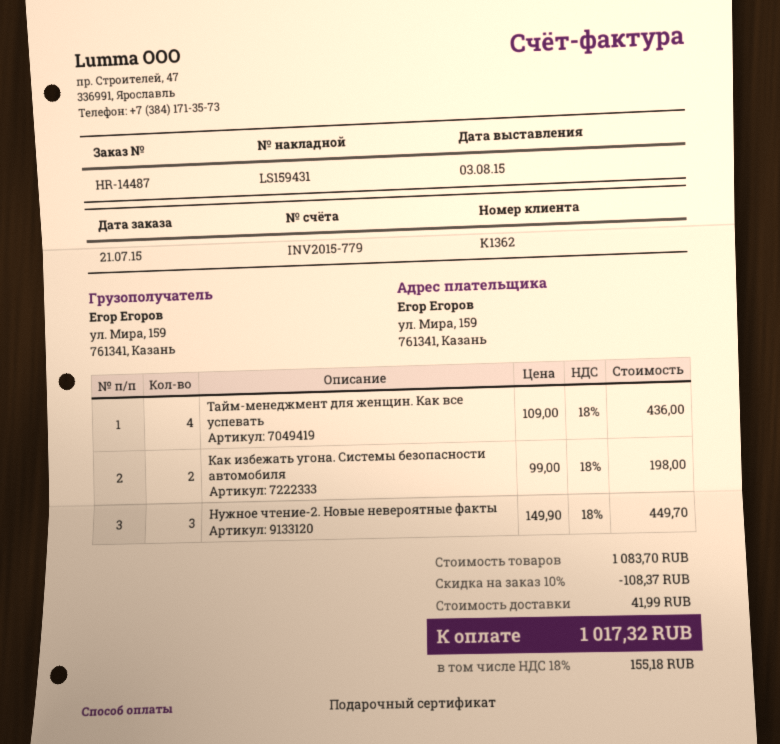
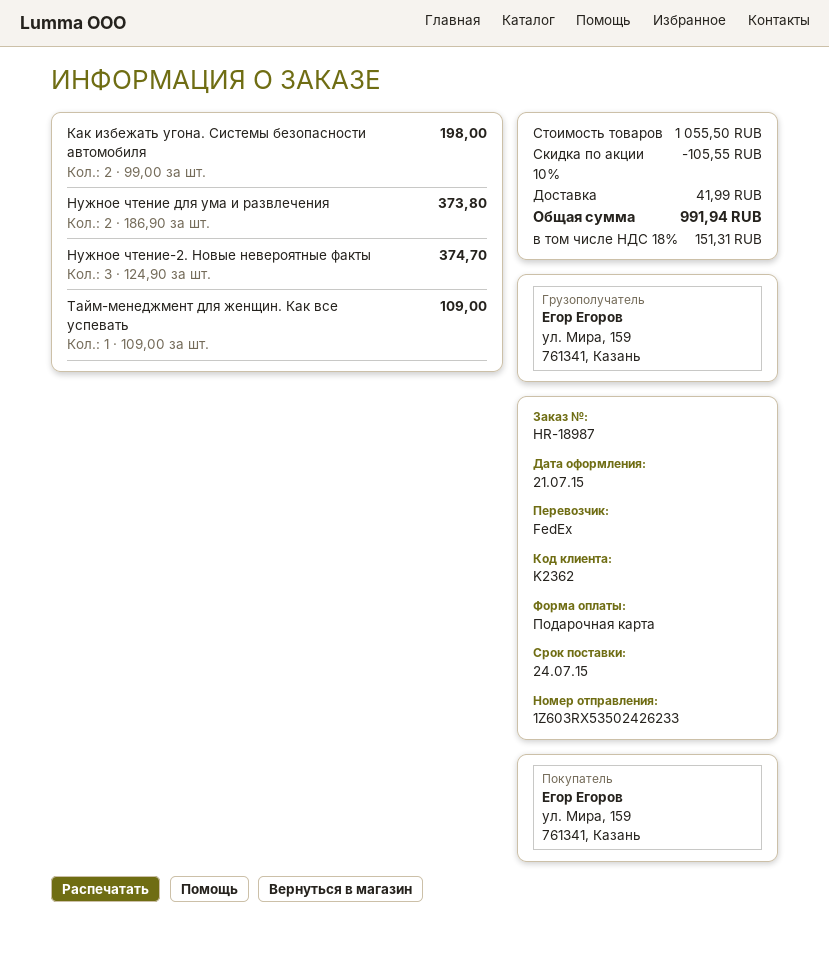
order number: HR-14487 -> HR-18987
customer number: K1362 -> K2362
Тайм-менеджмент для женщин. Как все успевать: 4 x 109.00 = 436.00 -> 1 x 109.00 = 109.00
Нужное чтение-2. Новые невероятные факты: 3 x 149.90 = 449.70 -> 3 x 124.90 = 374.70
Нужное чтение для ума и развлечения: none -> 2 x 186.90 = 373.80
subtotal: 1083.70 -> 1055.50
discount: 10% = 108.37 -> 10% = 105.55
tax: 18% = 155.18 -> 18% = 151.31
total: 1017.32 -> 991.94

